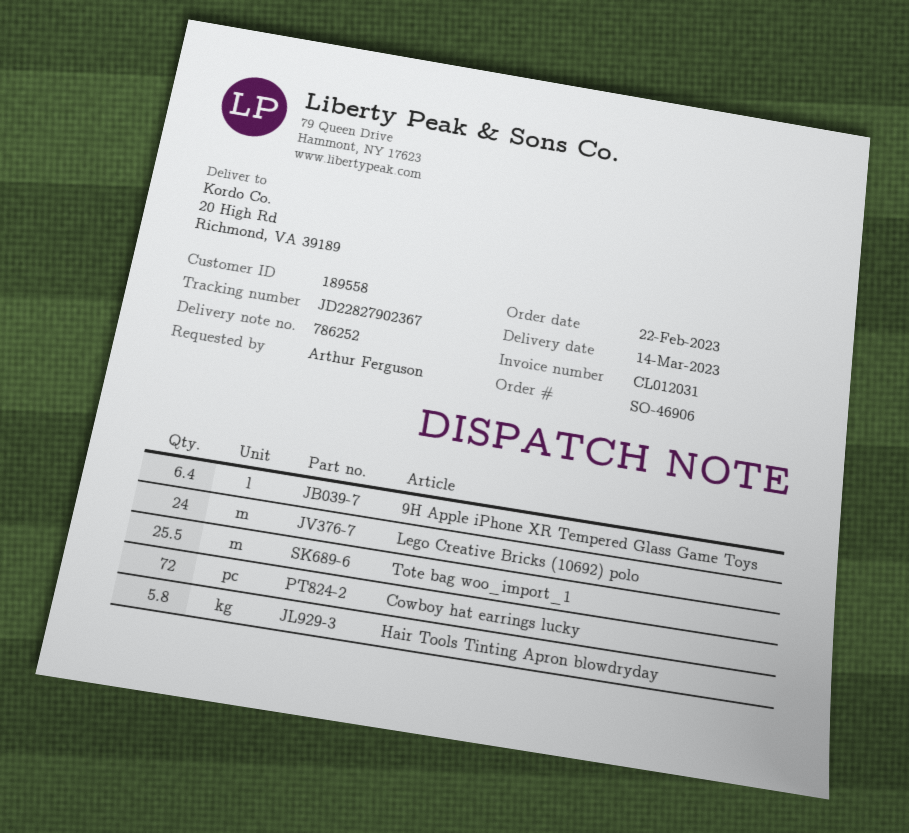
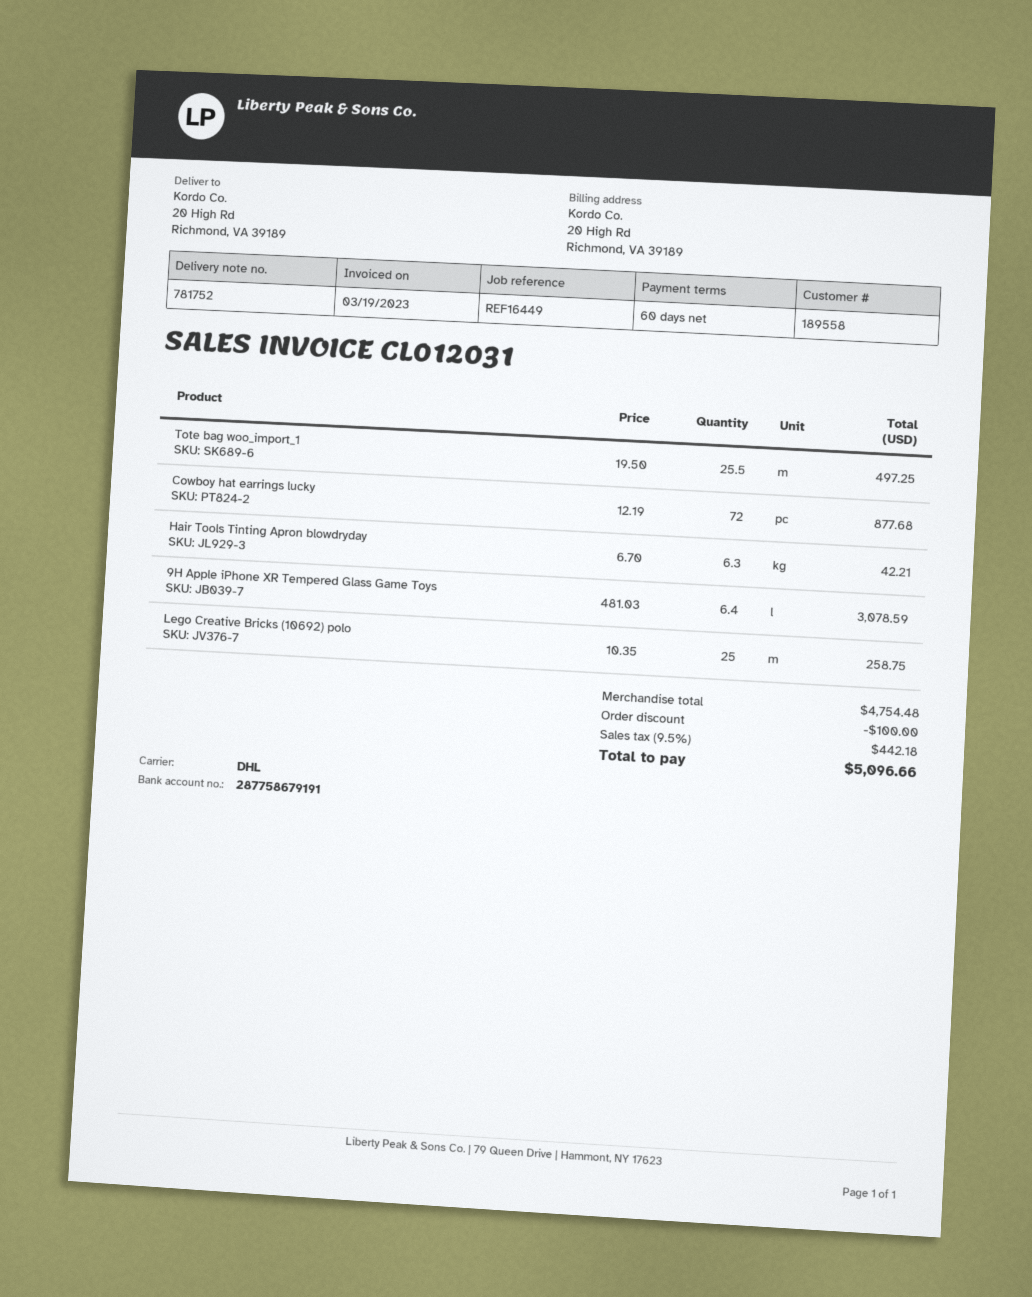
delivery note number: 786252 -> 781752
Lego Creative Bricks (10692) polo: 24 -> 25
Hair Tools Tinting Apron blowdryday: 5.8 -> 6.3

